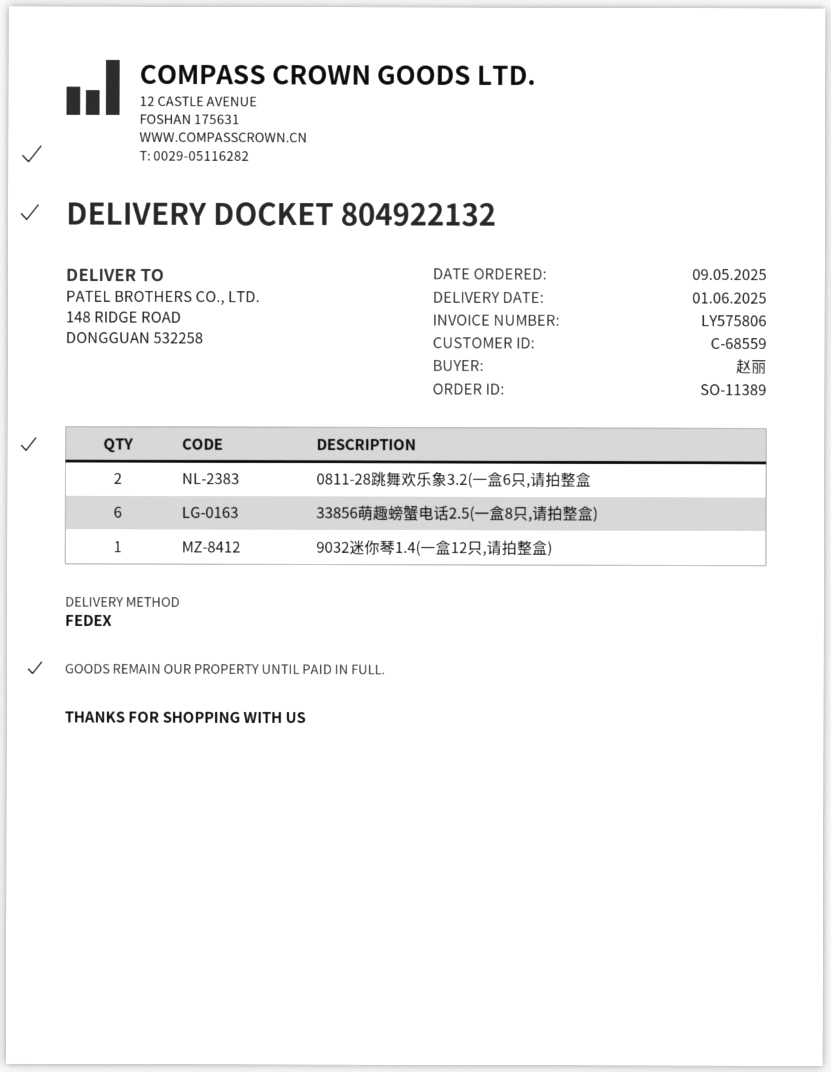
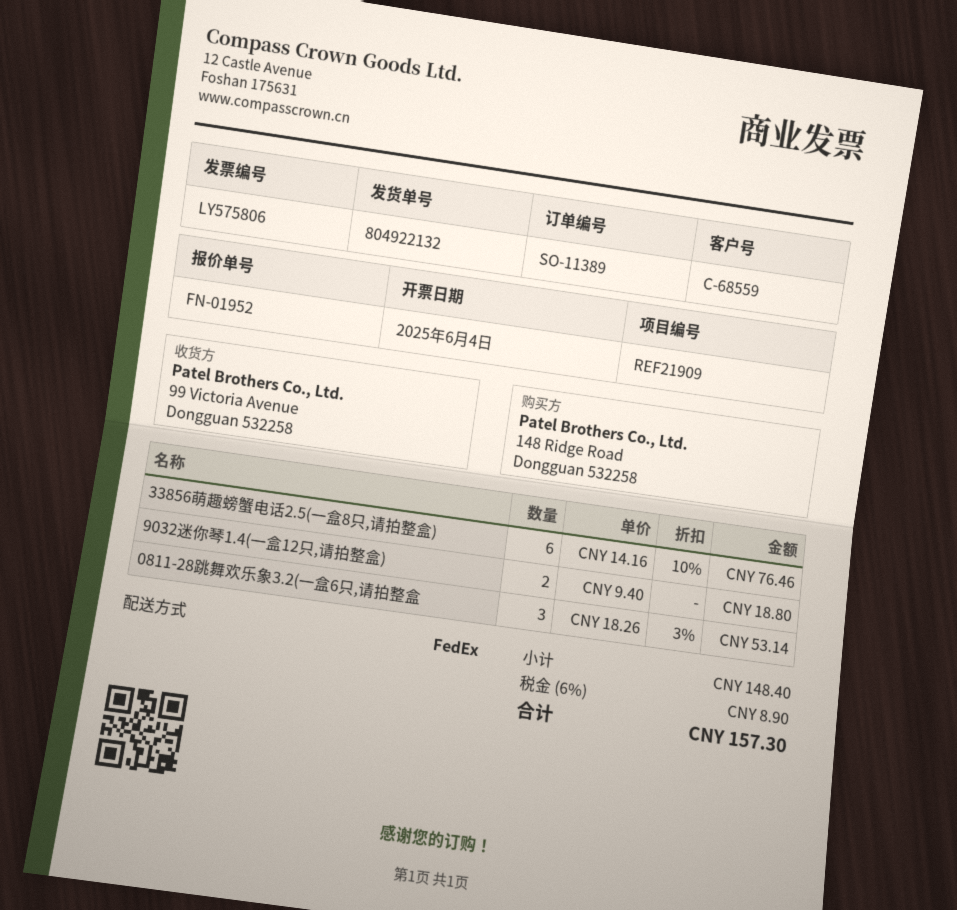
ship to: 148 RIDGE ROAD, DONGGUAN 532258 -> 99 Victoria Avenue, Dongguan 532258
0811-28跳舞欢乐象3.2(一盒6只,请拍整盒: 2 -> 3
9032迷你琴1.4(一盒12只,请拍整盒): 1 -> 2

